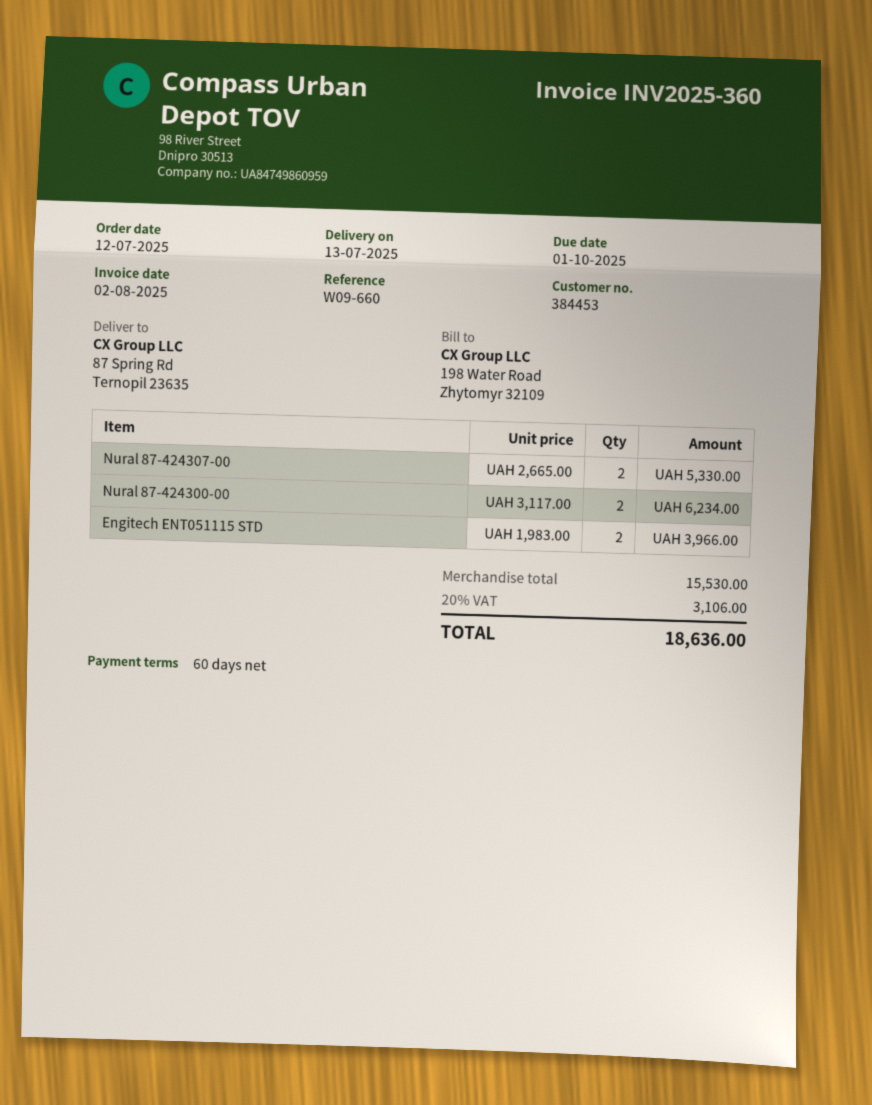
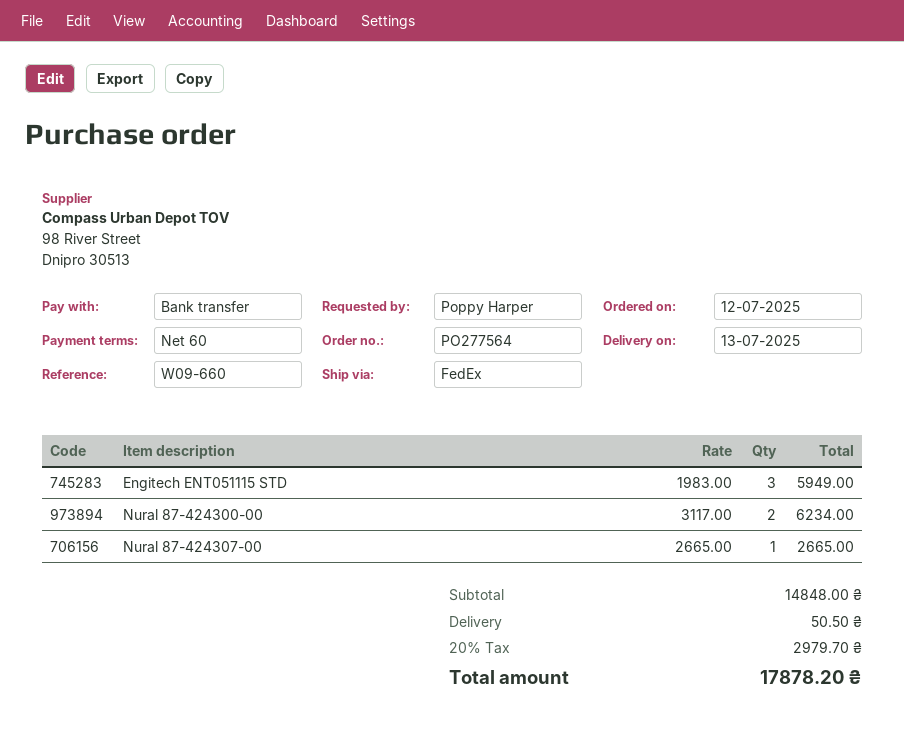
Nural 87-424307-00: 2 x 2665.00 = 5330.00 -> 1 x 2665.00 = 2665.00
Engitech ENT051115 STD: 2 x 1983.00 = 3966.00 -> 3 x 1983.00 = 5949.00
subtotal: 15530.00 -> 14848.00
shipping: none -> 50.50
tax: 20% = 3106.00 -> 20% = 2979.70
total: 18636.00 -> 17878.20

